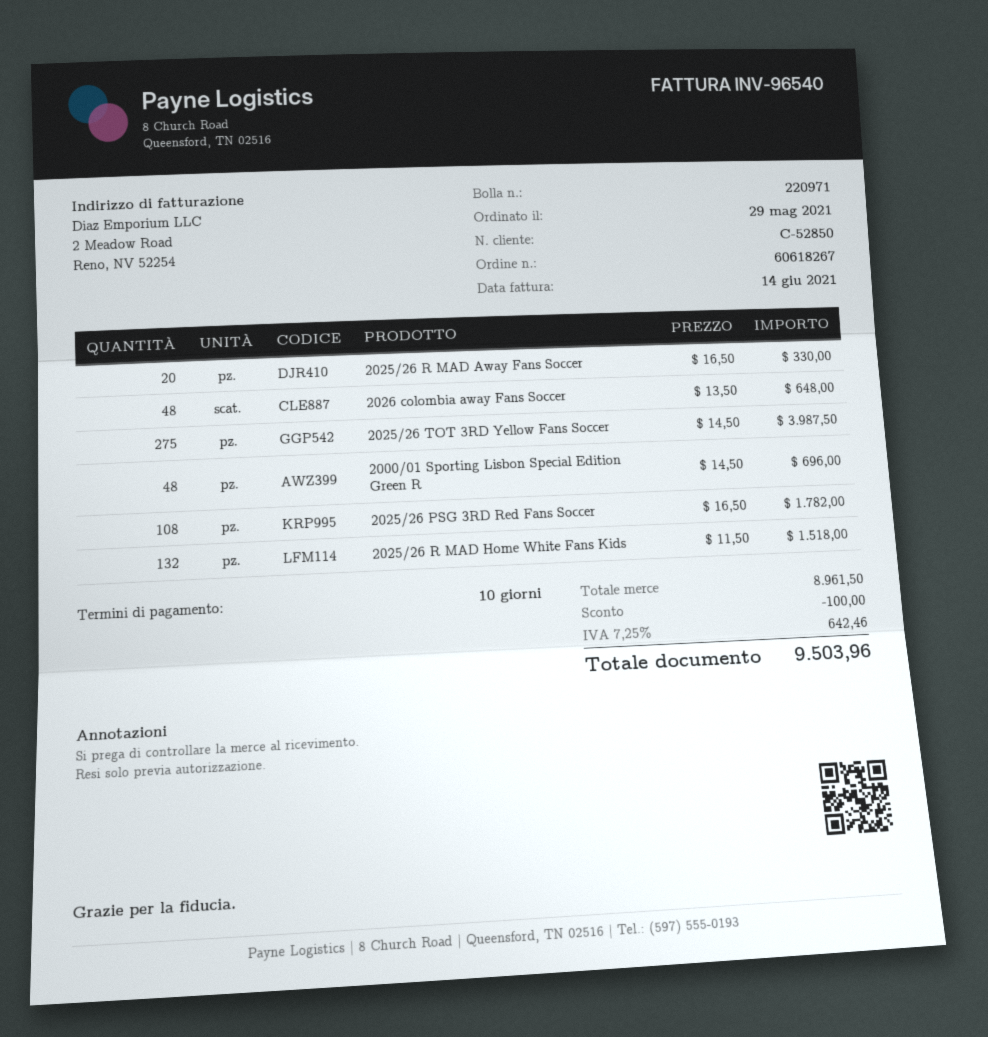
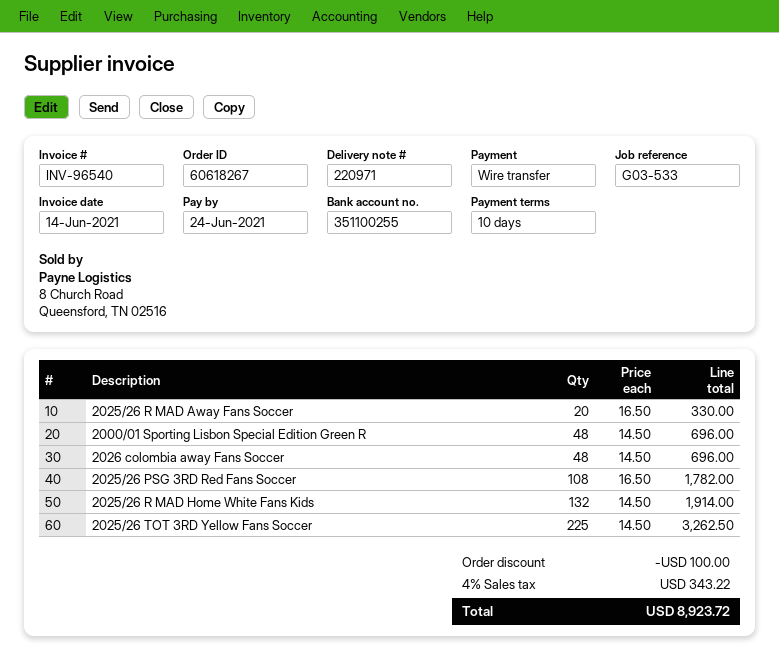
2026 colombia away Fans Soccer: 48 x 13.50 = 648.00 -> 48 x 14.50 = 696.00
2025/26 TOT 3RD Yellow Fans Soccer: 275 x 14.50 = 3987.50 -> 225 x 14.50 = 3262.50
2025/26 R MAD Home White Fans Kids: 132 x 11.50 = 1518.00 -> 132 x 14.50 = 1914.00
tax: 7.25% = 642.46 -> 4% = 343.22
total: 9503.96 -> 8923.72

